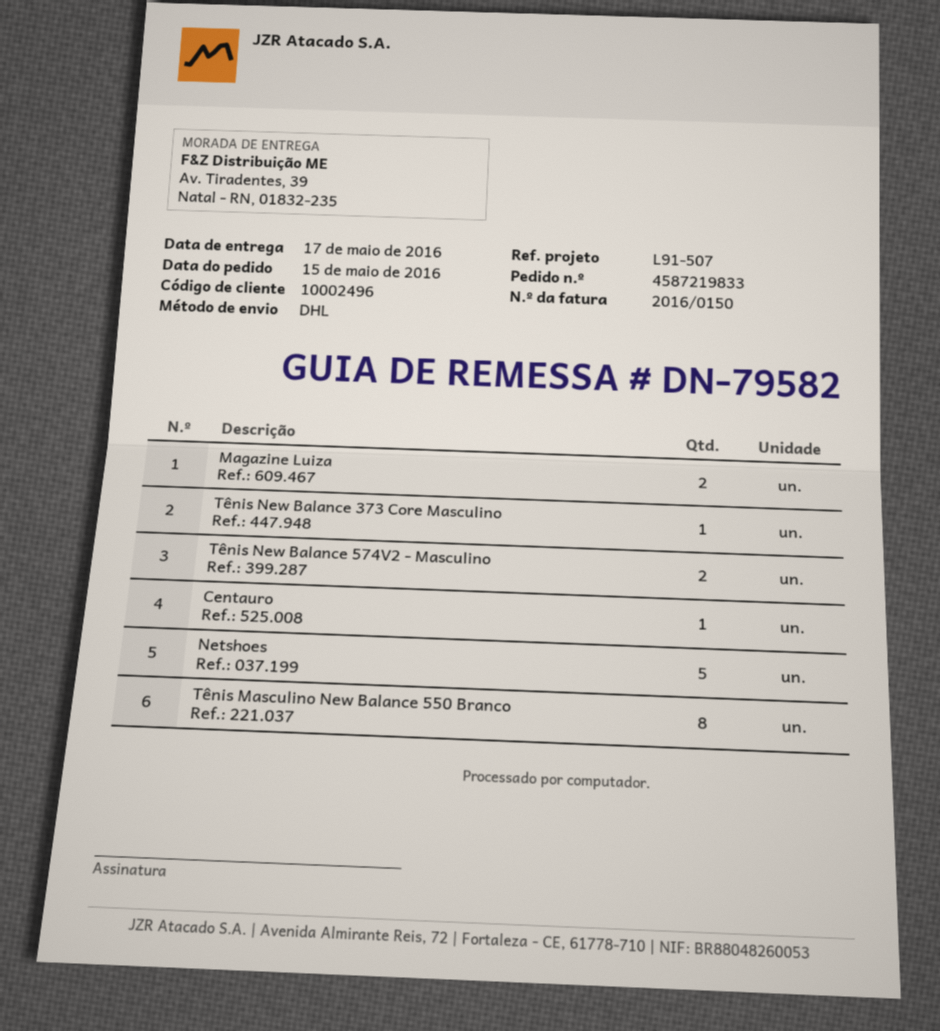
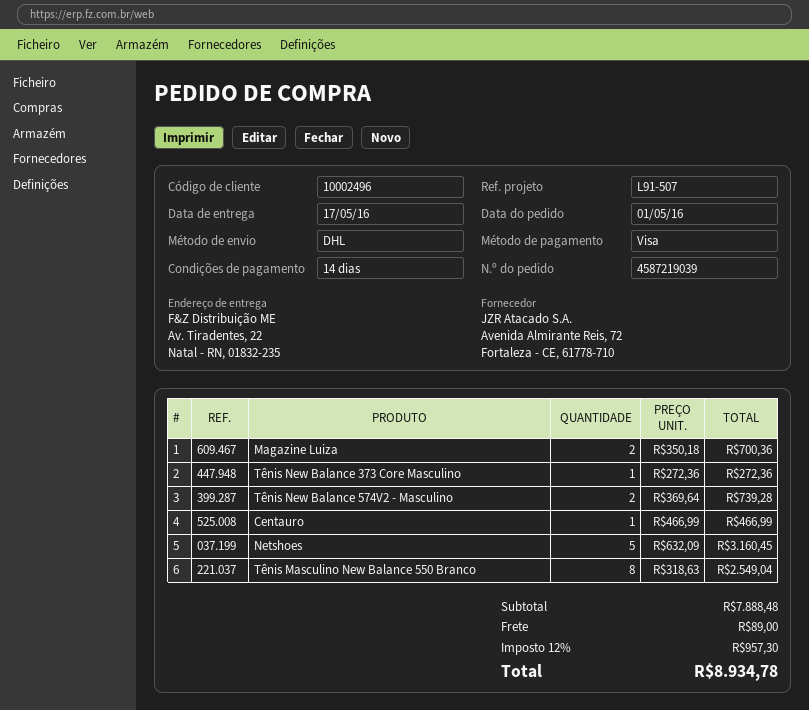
order number: 4587219833 -> 4587219039
order date: 2016-05-15 -> 2016-05-01
ship to: Av. Tiradentes, 39, Natal - RN, 01832-235 -> Av. Tiradentes, 22, Natal - RN, 01832-235

